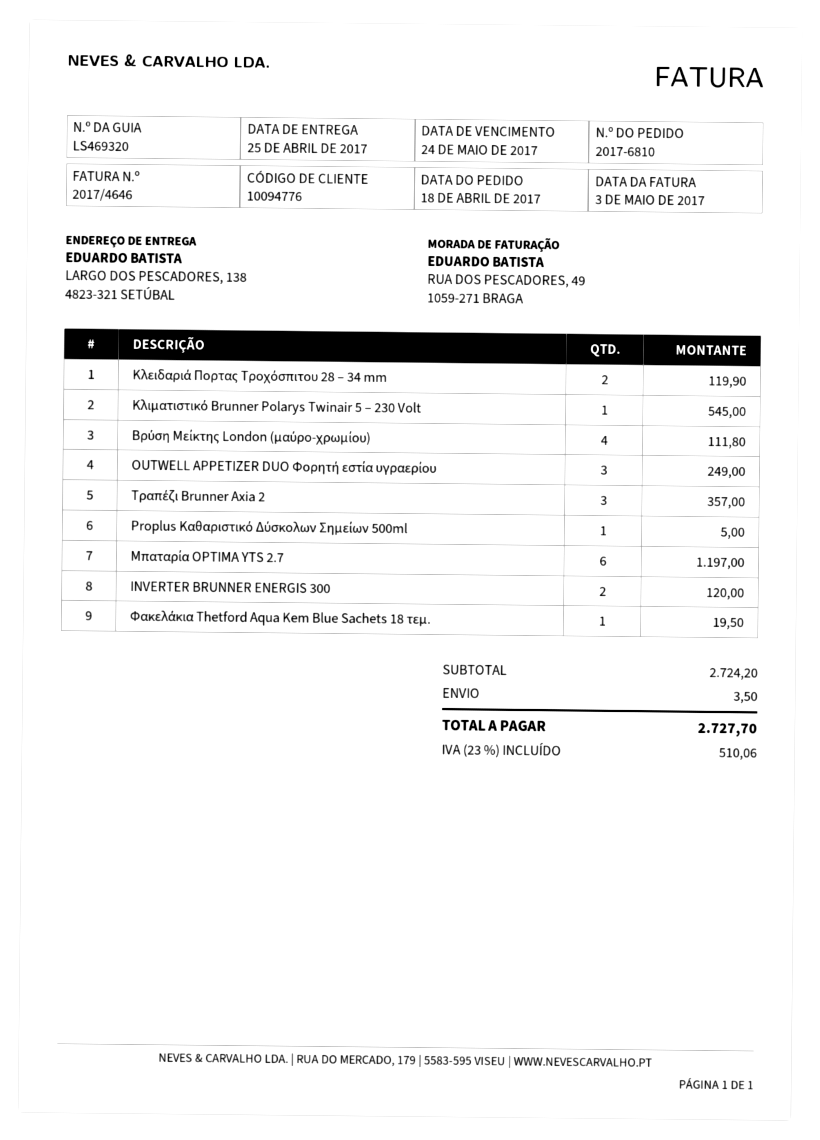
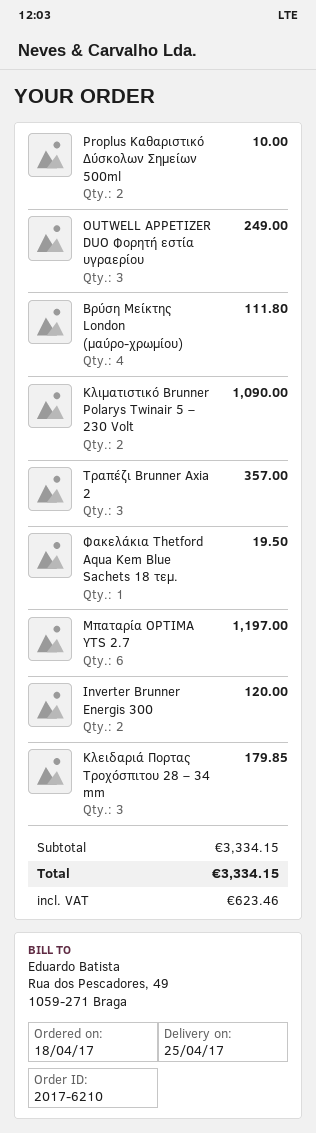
order number: 2017-6810 -> 2017-6210
Κλειδαριά Πορτας Τροχόσπιτου 28 – 34 mm: 2 for 119.90 -> 3 for 179.85
Κλιματιστικό Brunner Polarys Twinair 5 – 230 Volt: 1 for 545.00 -> 2 for 1090.00
Proplus Καθαριστικό Δύσκολων Σημείων 500ml: 1 for 5.00 -> 2 for 10.00
subtotal: 2724.20 -> 3334.15
shipping: 3.50 -> none
tax: 510.06 -> 623.46
total: 2727.70 -> 3334.15

